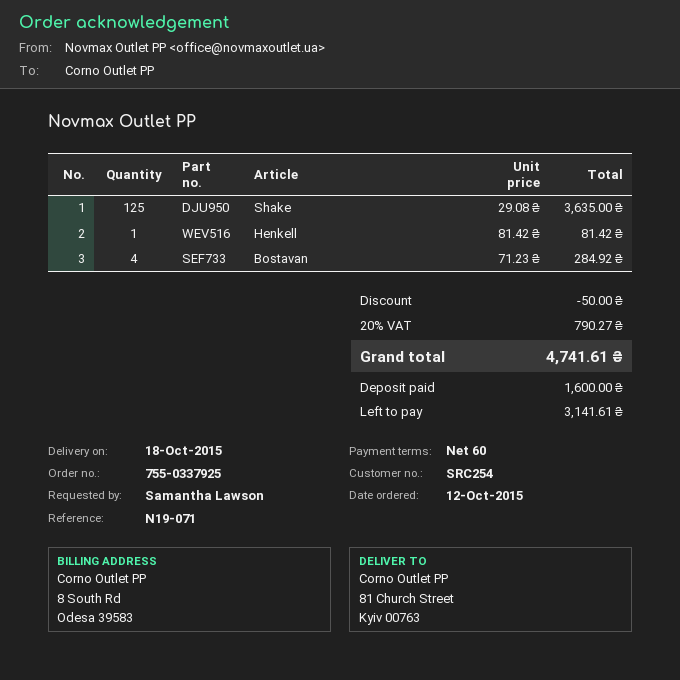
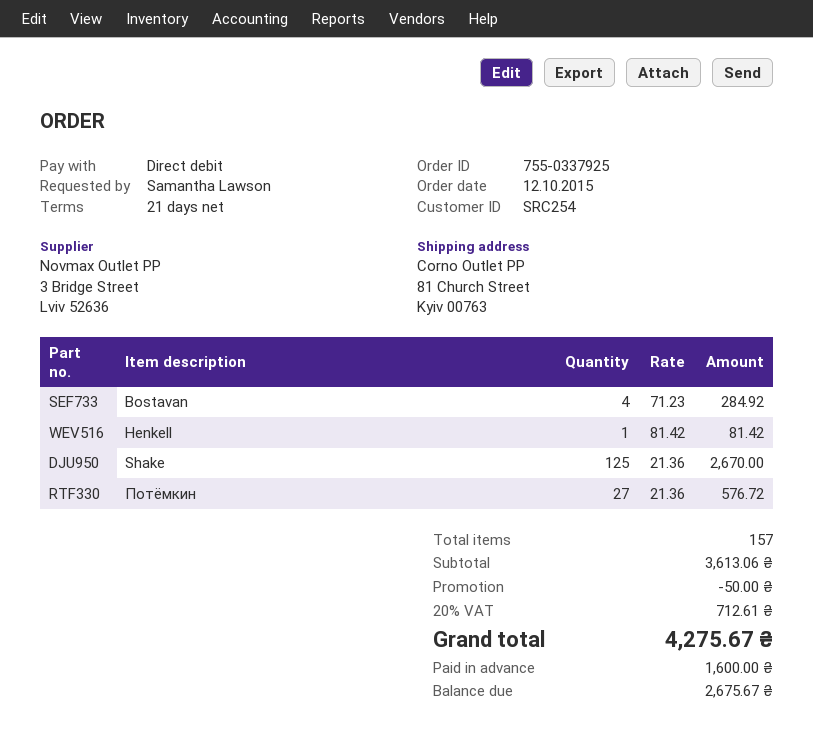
payment terms: 60 days -> 21 days
Shake: 125 x 29.08 = 3635.00 -> 125 x 21.36 = 2670.00
Потёмкин: none -> 27 x 21.36 = 576.72
tax: 20% = 790.27 -> 20% = 712.61
total: 4741.61 -> 4275.67
balance: 3141.61 -> 2675.67

